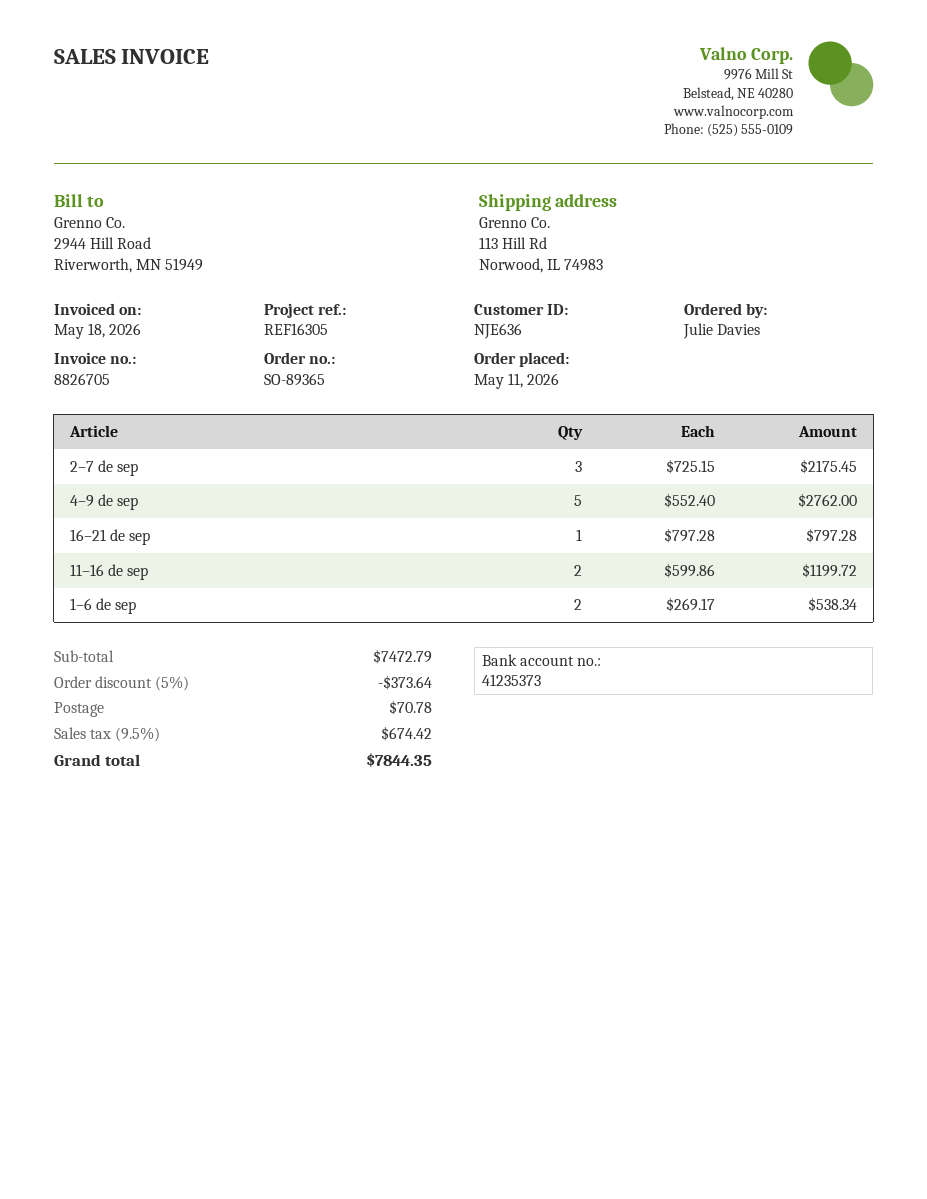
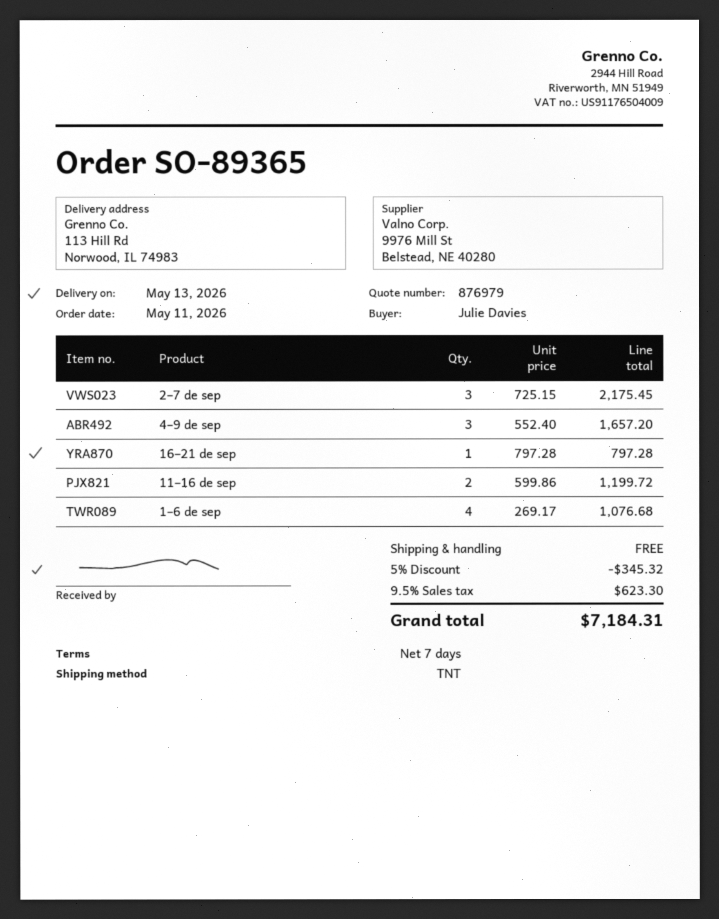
4–9 de sep: 5 x 552.40 = 2762.00 -> 3 x 552.40 = 1657.20
1–6 de sep: 2 x 269.17 = 538.34 -> 4 x 269.17 = 1076.68
discount: 5% = 373.64 -> 5% = 345.32
shipping: 70.78 -> 0.00
tax: 9.5% = 674.42 -> 9.5% = 623.30
total: 7844.35 -> 7184.31

